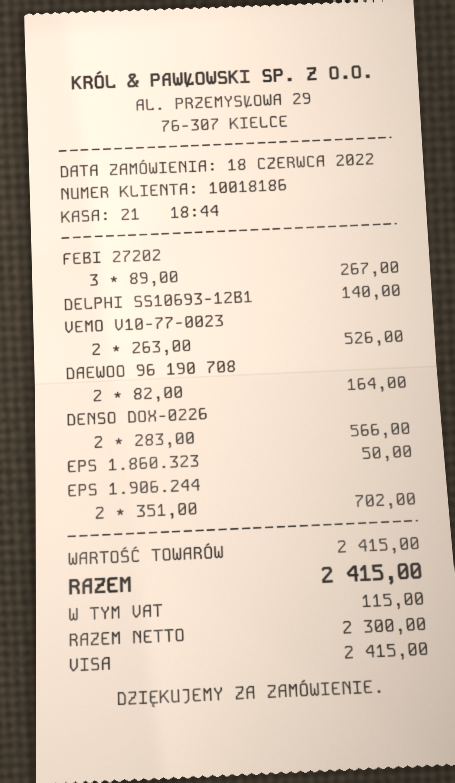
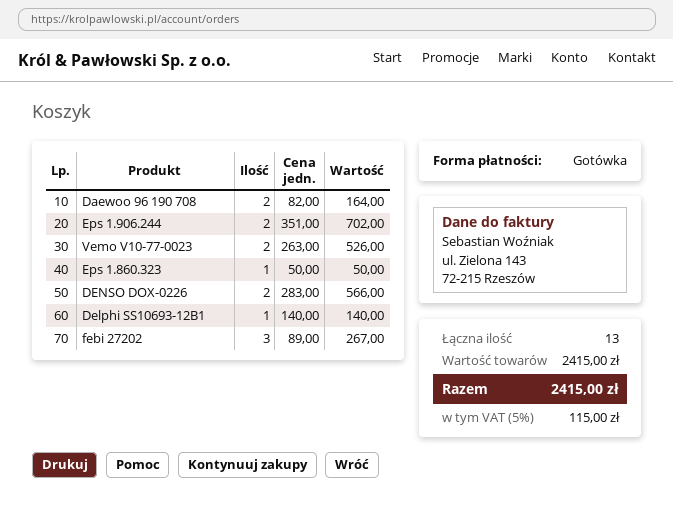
payment method: Visa -> cash

